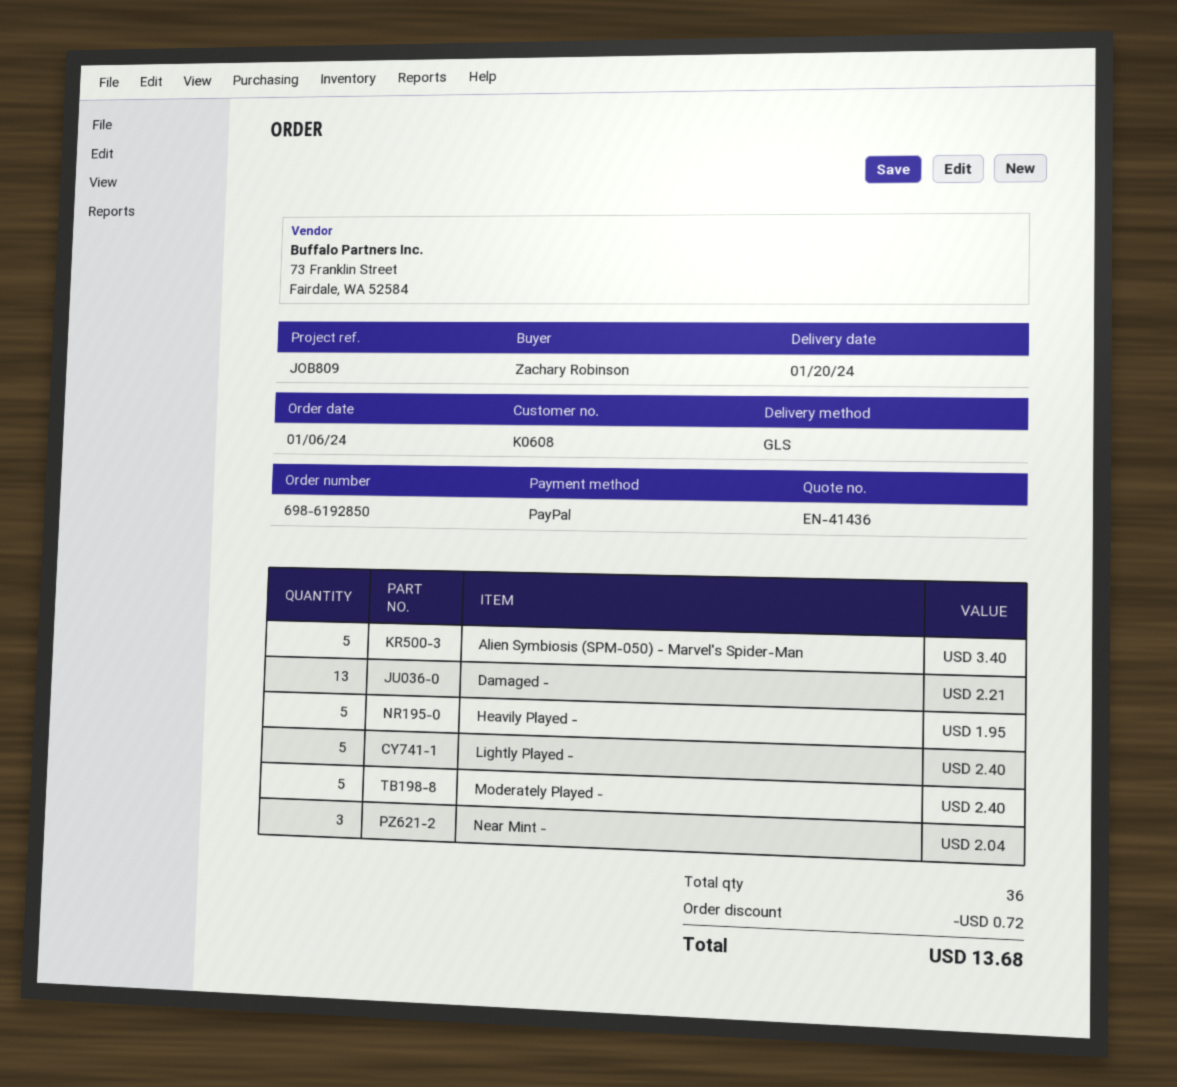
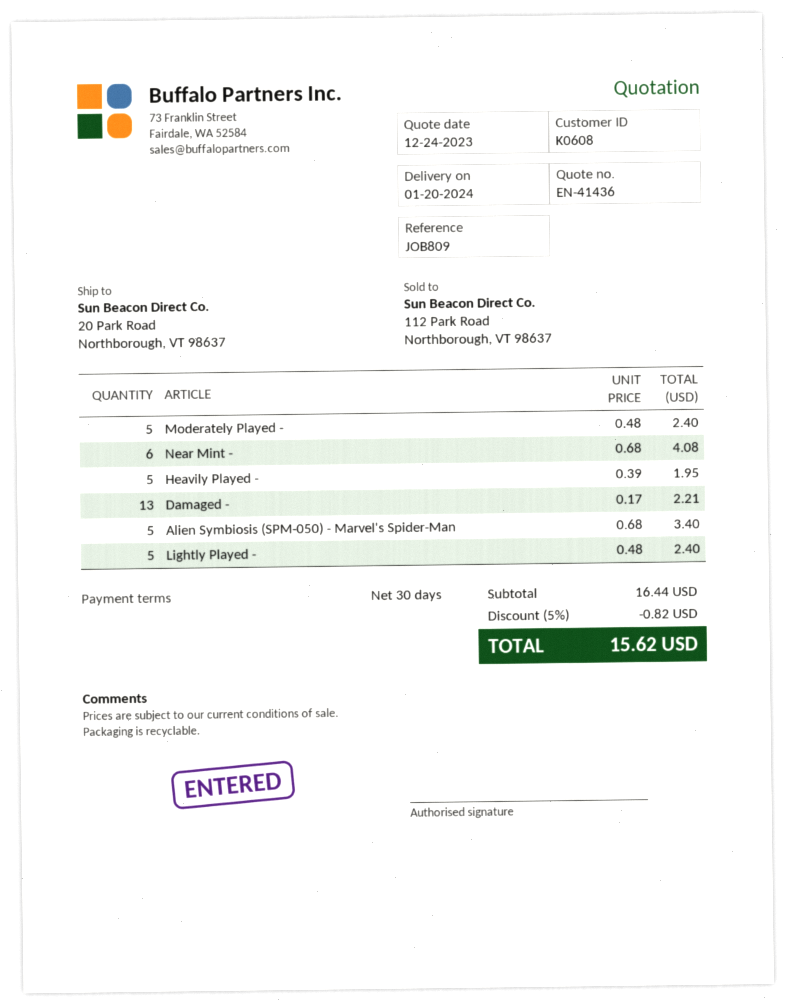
Near Mint -: 3 for 2.04 -> 6 for 4.08
discount: 0.72 -> 0.82
total: 13.68 -> 15.62

